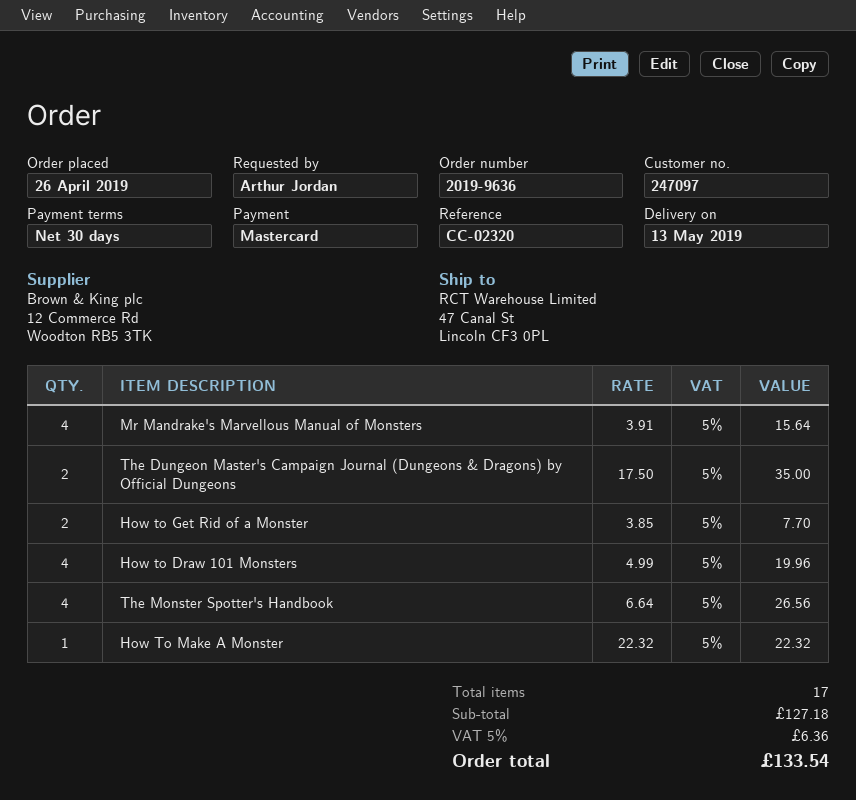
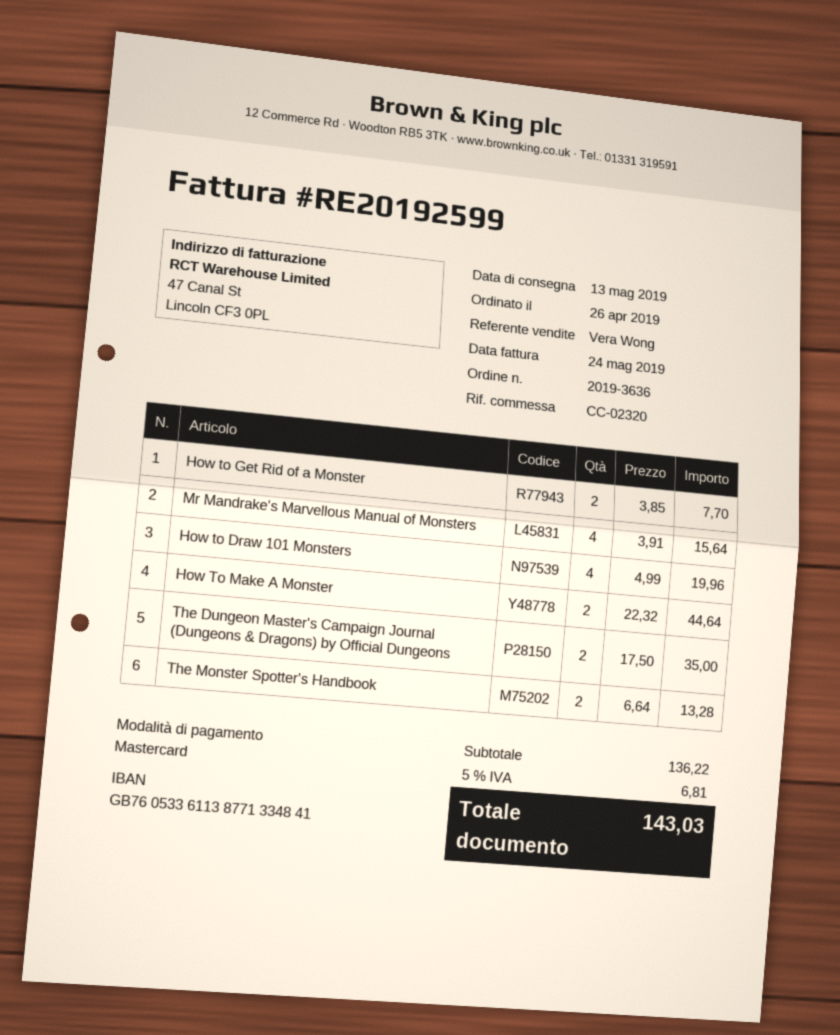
order number: 2019-9636 -> 2019-3636
The Monster Spotter's Handbook: 4 x 6.64 = 26.56 -> 2 x 6.64 = 13.28
How To Make A Monster: 1 x 22.32 = 22.32 -> 2 x 22.32 = 44.64
subtotal: 127.18 -> 136.22
tax: 5% = 6.36 -> 5% = 6.81
total: 133.54 -> 143.03

